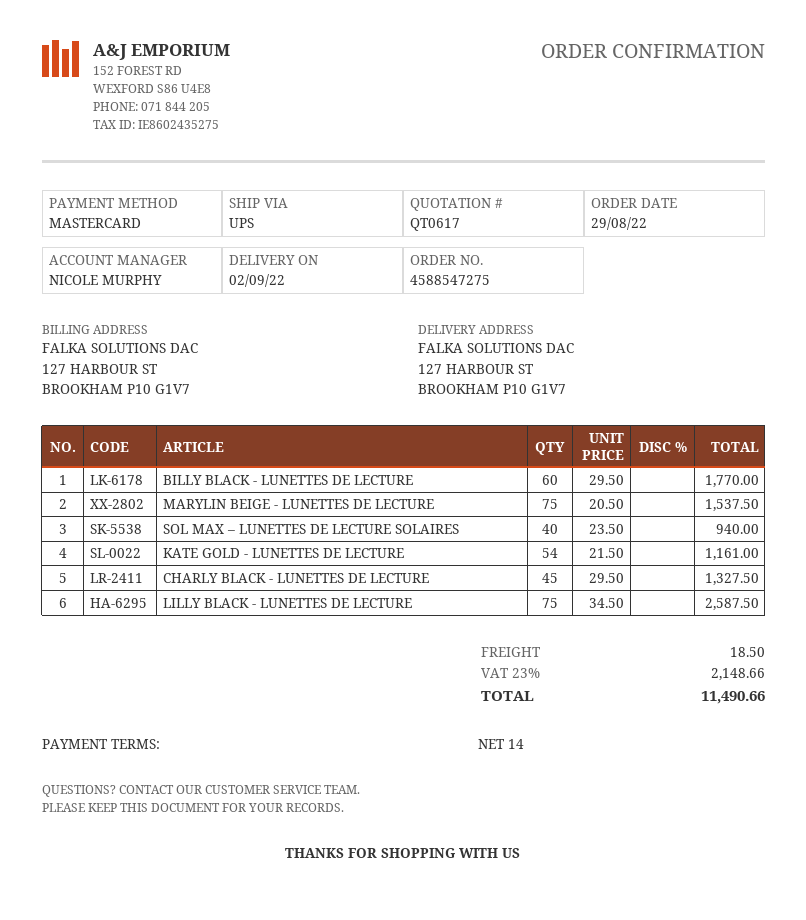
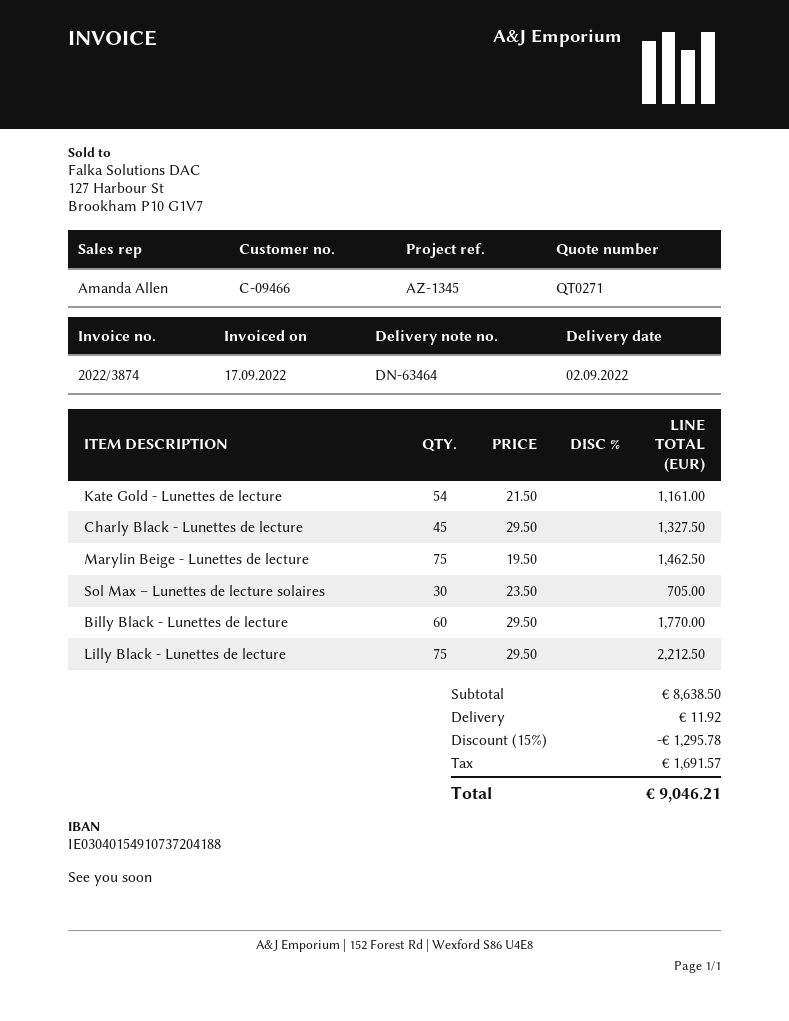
quote number: QT0617 -> QT0271
sales rep: NICOLE MURPHY -> Amanda Allen
MARYLIN BEIGE - LUNETTES DE LECTURE: 75 x 20.50 = 1537.50 -> 75 x 19.50 = 1462.50
SOL MAX – LUNETTES DE LECTURE SOLAIRES: 40 x 23.50 = 940.00 -> 30 x 23.50 = 705.00
LILLY BLACK - LUNETTES DE LECTURE: 75 x 34.50 = 2587.50 -> 75 x 29.50 = 2212.50
discount: none -> 15% = 1295.78
shipping: 18.50 -> 11.92
tax: 2148.66 -> 1691.57
total: 11490.66 -> 9046.21

